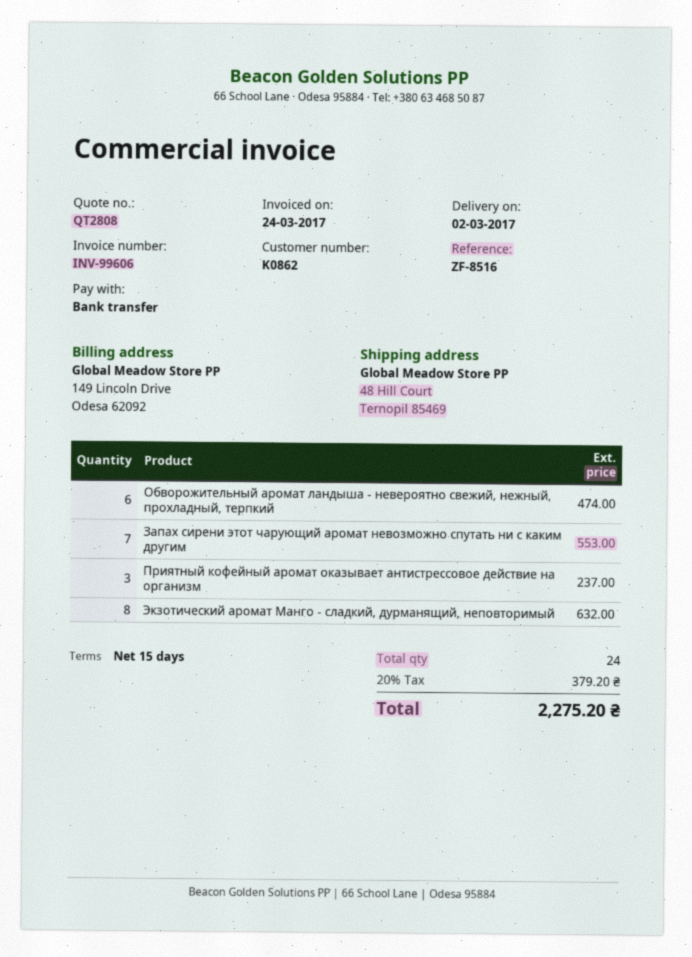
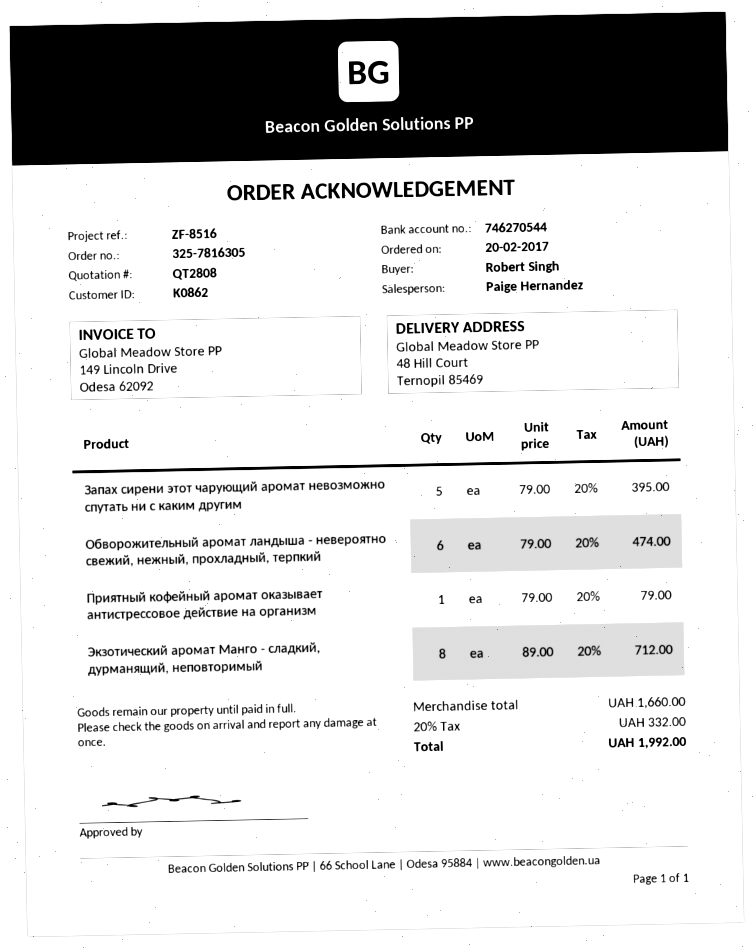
Запах сирени этот чарующий аромат невозможно спутать ни с каким другим: 7 for 553.00 -> 5 for 395.00
Приятный кофейный аромат оказывает антистрессовое действие на организм: 3 for 237.00 -> 1 for 79.00
Экзотический аромат Манго - сладкий, дурманящий, неповторимый: 8 for 632.00 -> 8 for 712.00
tax: 20% = 379.20 -> 20% = 332.00
total: 2275.20 -> 1992.00

